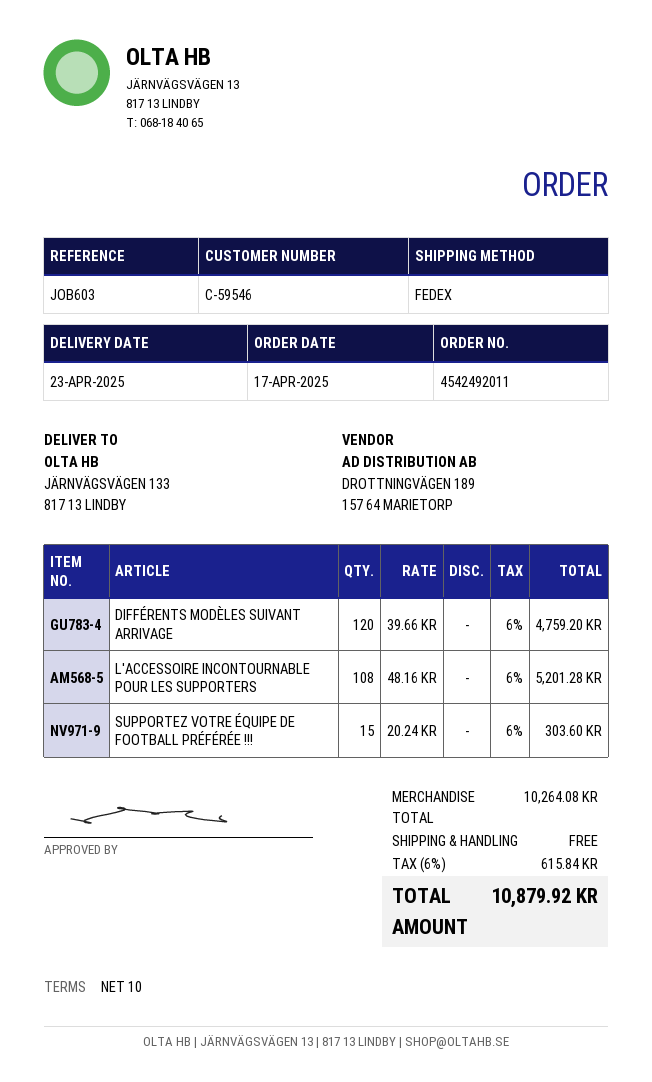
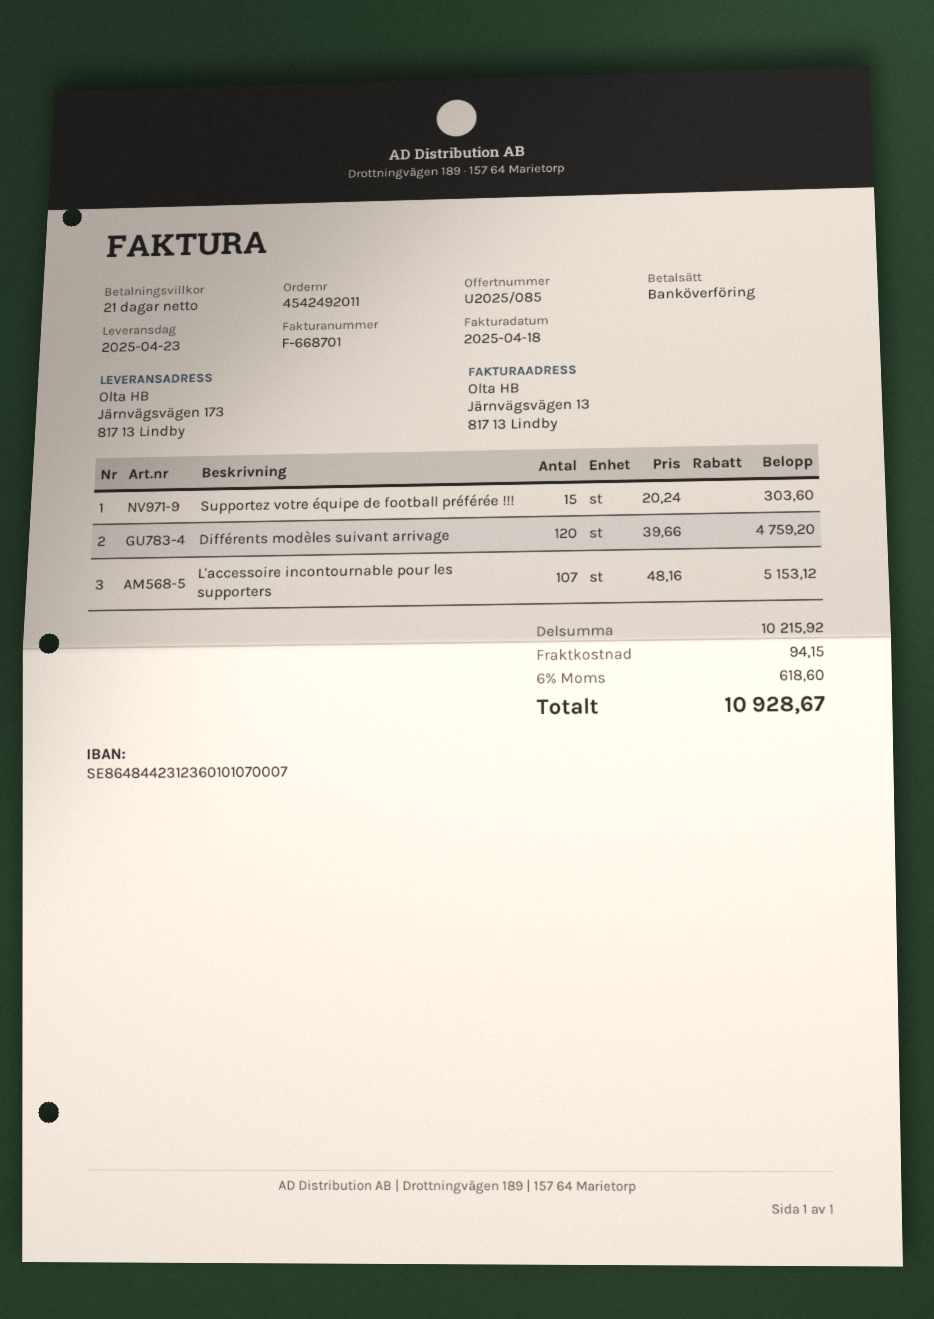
payment terms: 10 days -> 21 days
ship to: JÄRNVÄGSVÄGEN 133, 817 13 LINDBY -> Järnvägsvägen 173, 817 13 Lindby
L'ACCESSOIRE INCONTOURNABLE POUR LES SUPPORTERS: 108 x 48.16 = 5201.28 -> 107 x 48.16 = 5153.12
subtotal: 10264.08 -> 10215.92
shipping: 0.00 -> 94.15
tax: 6% = 615.84 -> 6% = 618.60
total: 10879.92 -> 10928.67

